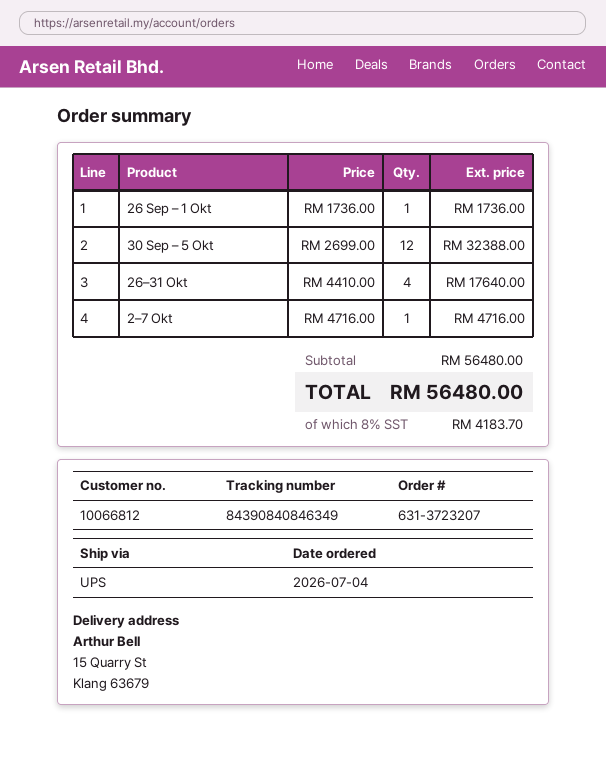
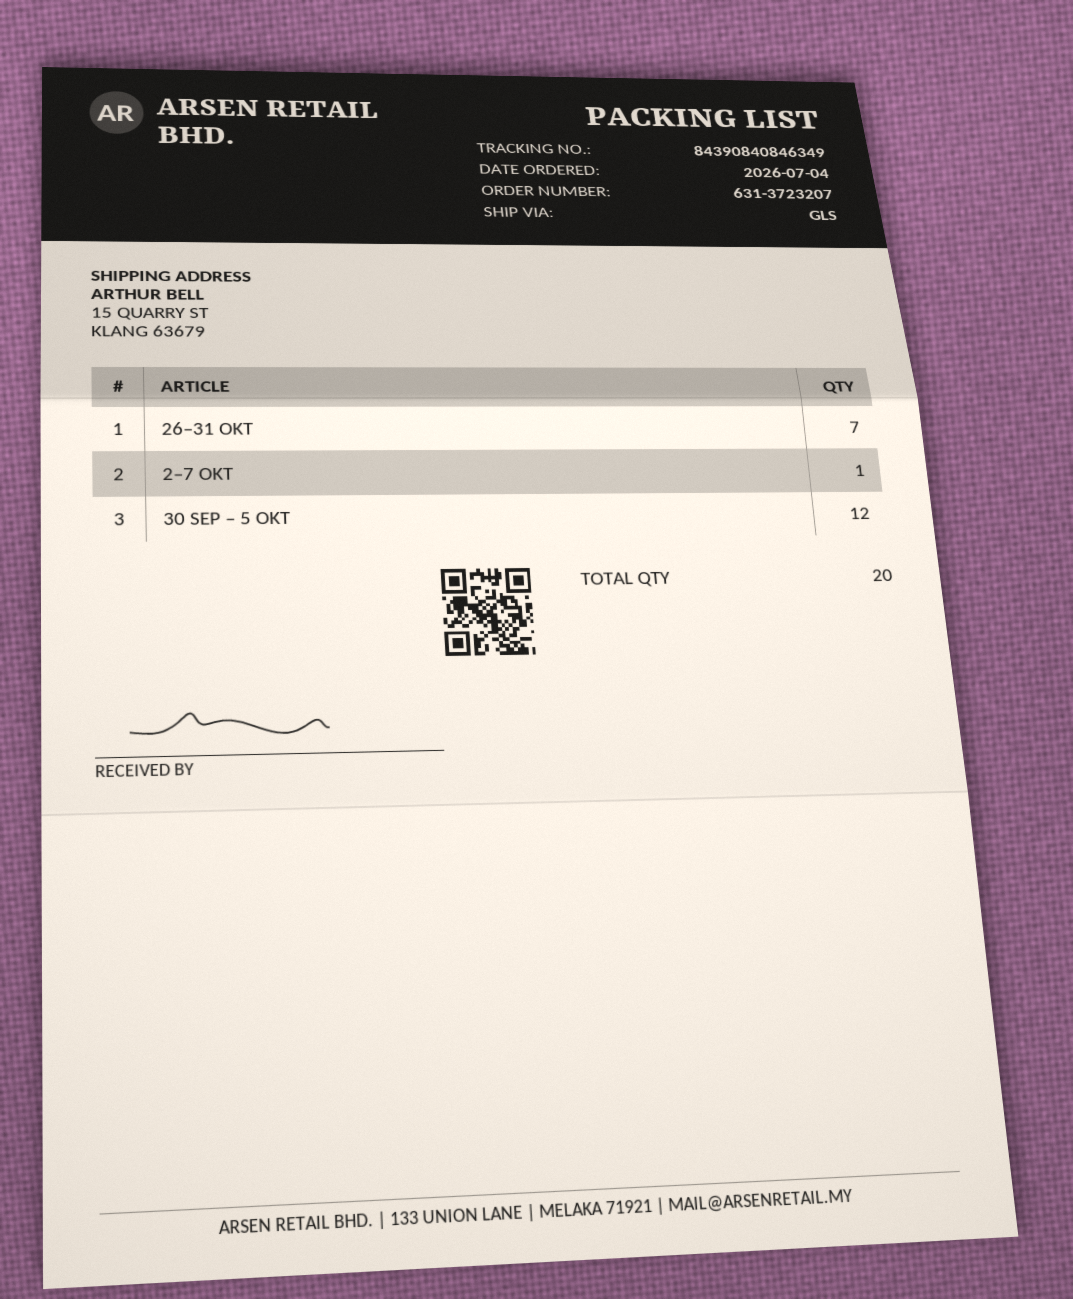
shipping method: UPS -> GLS
26 Sep – 1 Okt: 1 -> none
26–31 Okt: 4 -> 7

